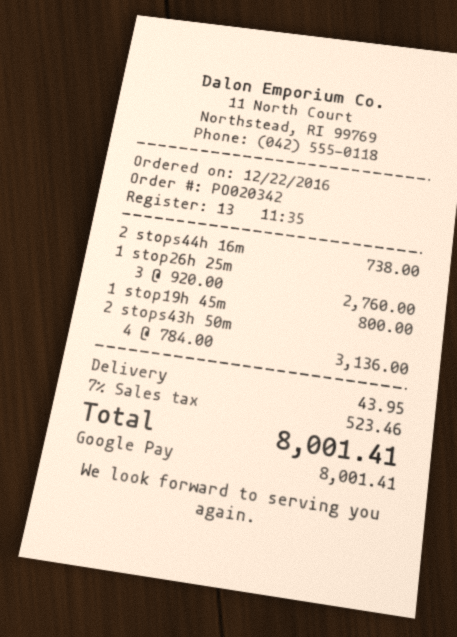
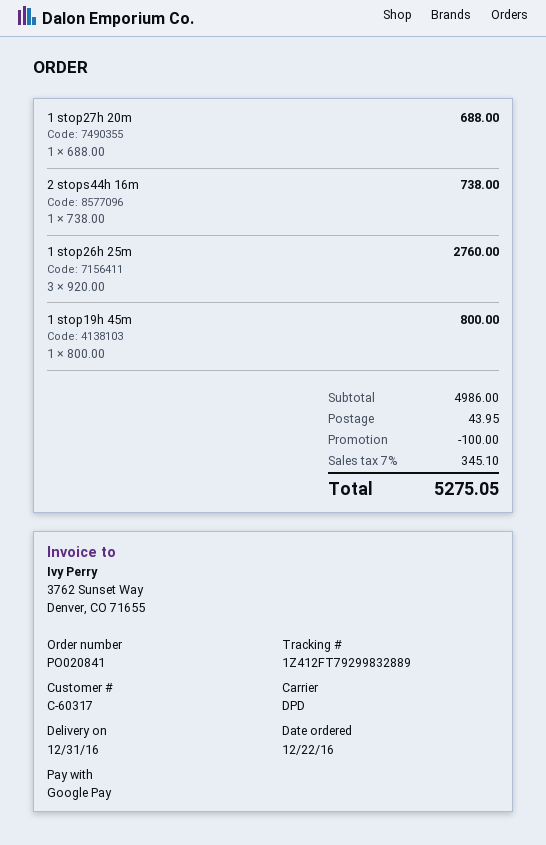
order number: PO020342 -> PO020841
2 stops43h 50m: 4 x 784.00 = 3136.00 -> none
1 stop27h 20m: none -> 1 x 688.00 = 688.00
discount: none -> 100.00
tax: 7% = 523.46 -> 7% = 345.10
total: 8001.41 -> 5275.05

